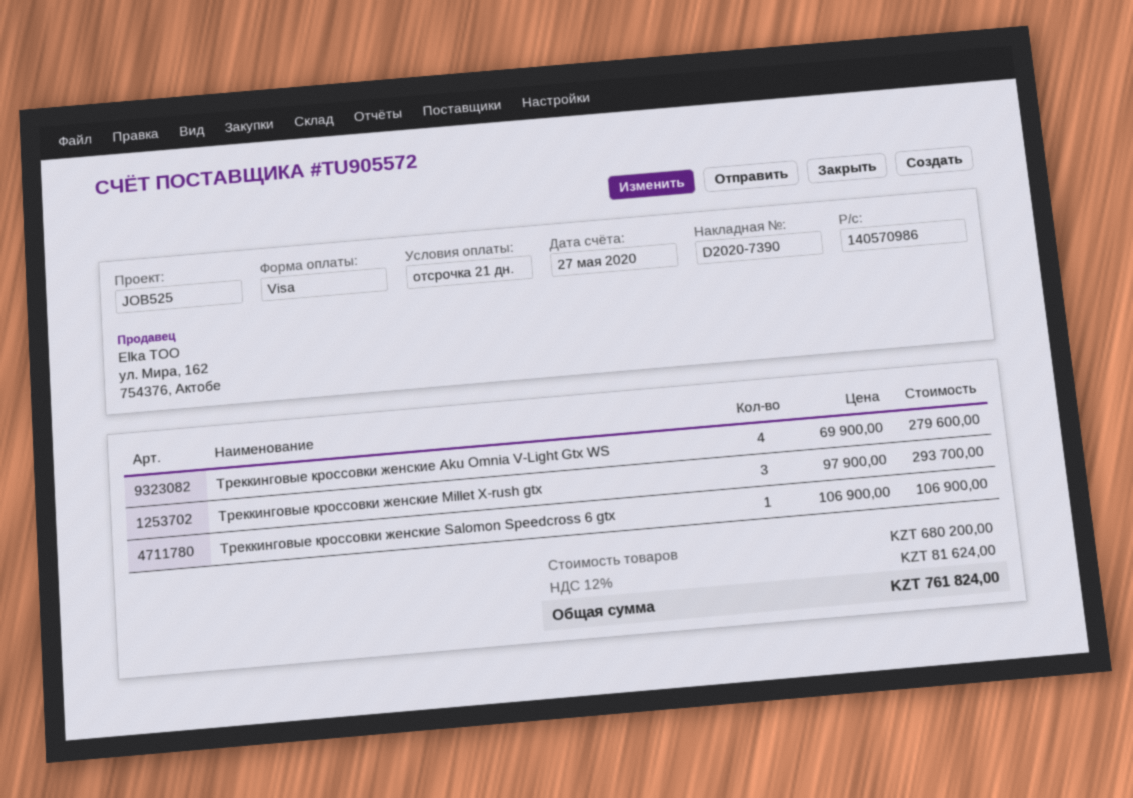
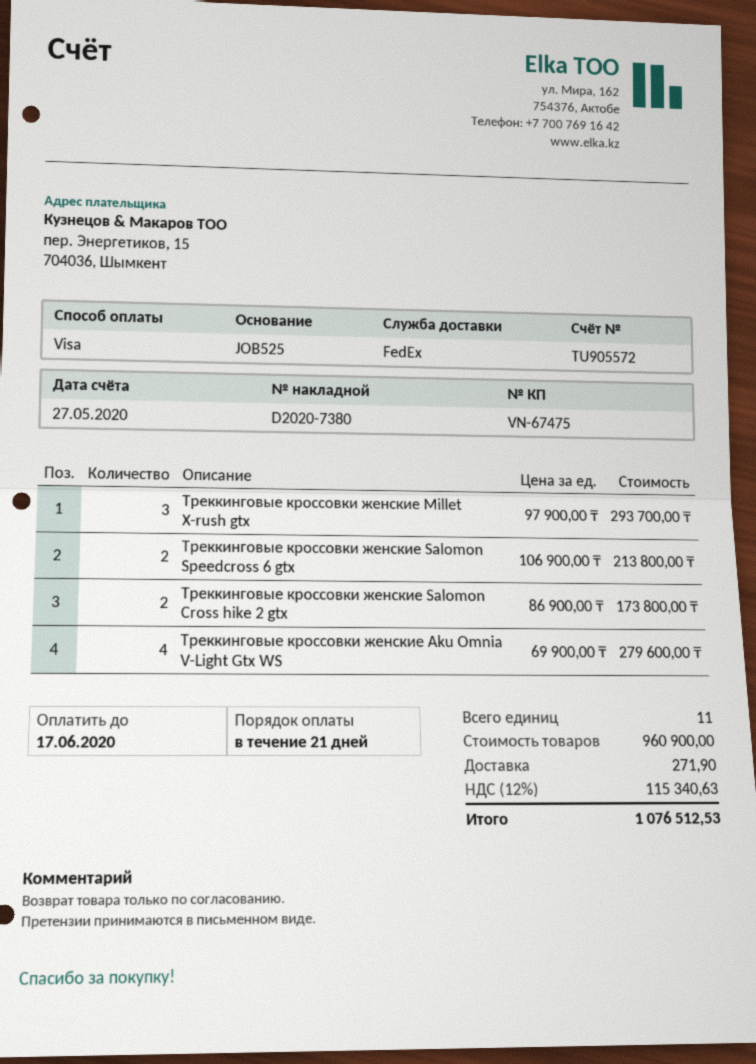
delivery note number: D2020-7390 -> D2020-7380
Треккинговые кроссовки женские Salomon Speedcross 6 gtx: 1 x 106900.00 = 106900.00 -> 2 x 106900.00 = 213800.00
Треккинговые кроссовки женские Salomon Cross hike 2 gtx: none -> 2 x 86900.00 = 173800.00
subtotal: 680200.00 -> 960900.00
shipping: none -> 271.90
tax: 12% = 81624.00 -> 12% = 115340.63
total: 761824.00 -> 1076512.53

